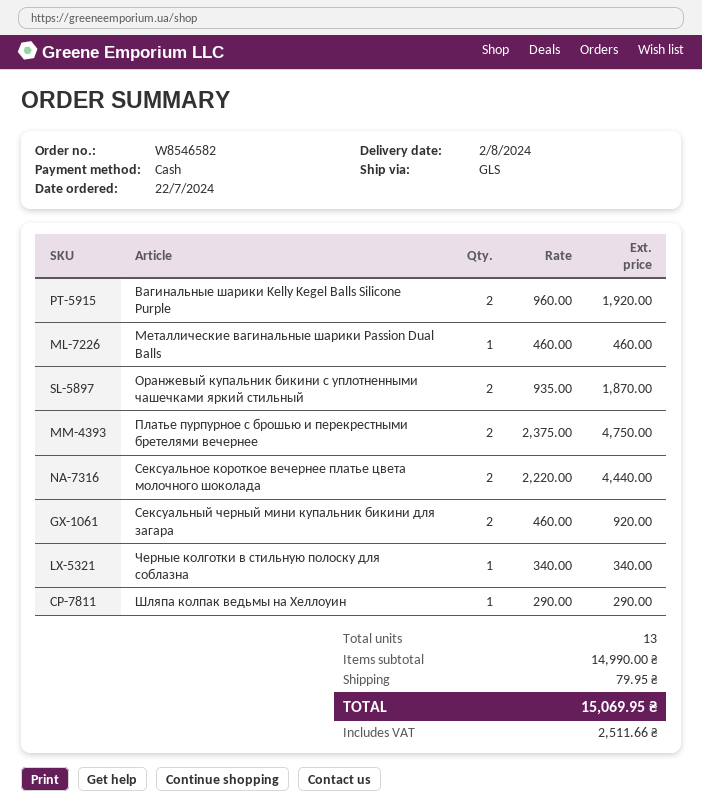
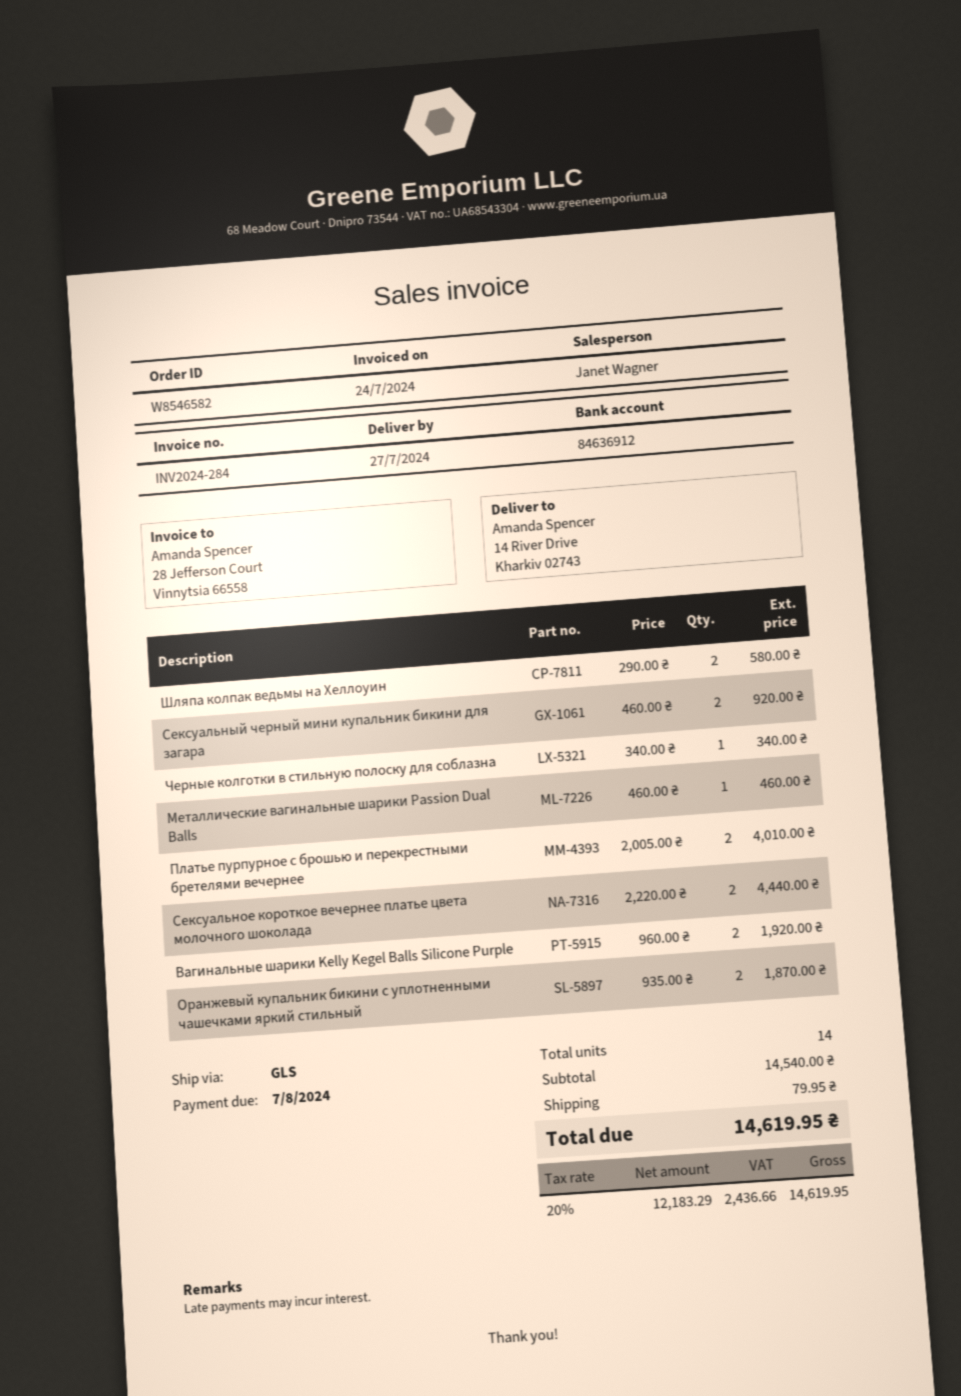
delivery date: 2024-08-02 -> 2024-07-27
Платье пурпурное с брошью и перекрестными бретелями вечернее: 2 x 2375.00 = 4750.00 -> 2 x 2005.00 = 4010.00
Шляпа колпак ведьмы на Хеллоуин: 1 x 290.00 = 290.00 -> 2 x 290.00 = 580.00
total quantity: 13 -> 14
subtotal: 14990.00 -> 14540.00
tax: 2511.66 -> 2436.66
total: 15069.95 -> 14619.95

